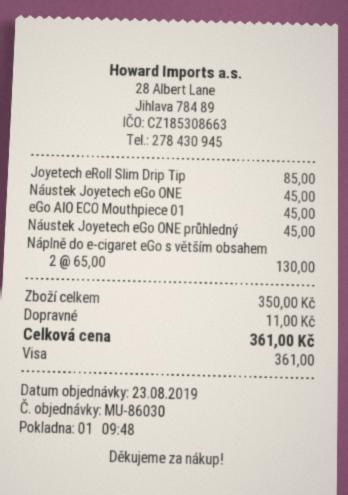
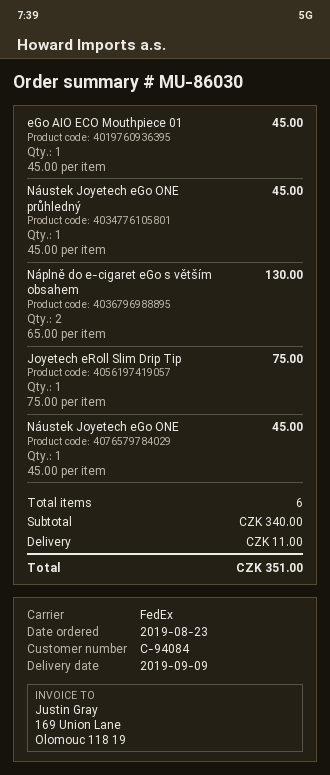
Joyetech eRoll Slim Drip Tip: 1 x 85.00 = 85.00 -> 1 x 75.00 = 75.00
subtotal: 350.00 -> 340.00
total: 361.00 -> 351.00

